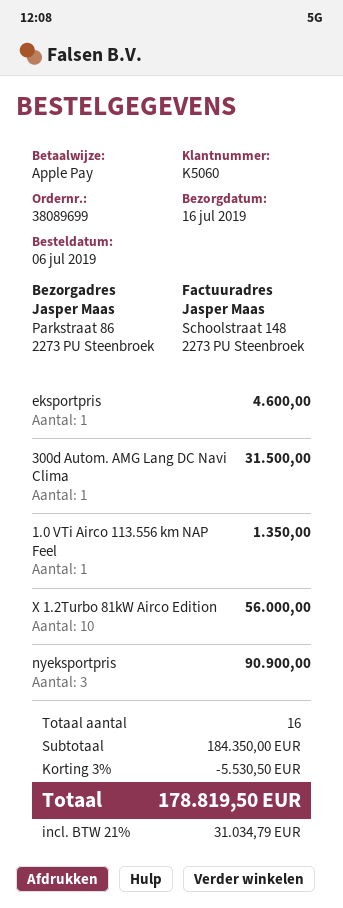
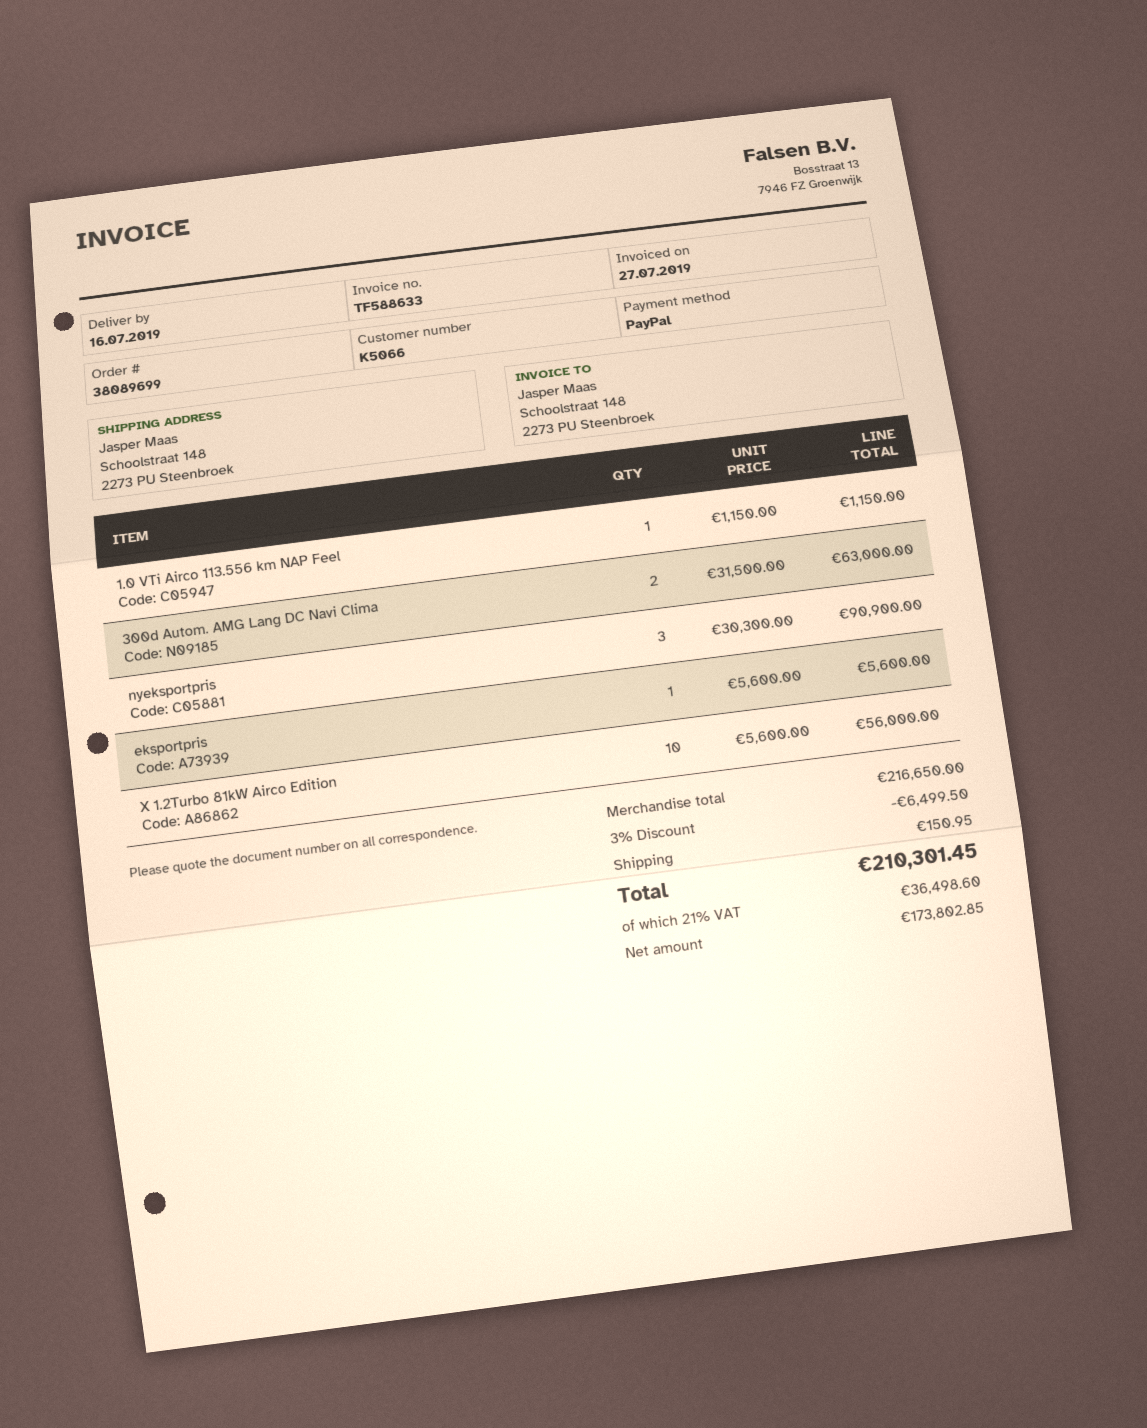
customer number: K5060 -> K5066
payment method: Apple Pay -> PayPal
ship to: Parkstraat 86, 2273 PU Steenbroek -> Schoolstraat 148, 2273 PU Steenbroek
eksportpris: 1 for 4600.00 -> 1 for 5600.00
300d Autom. AMG Lang DC Navi Clima: 1 for 31500.00 -> 2 for 63000.00
1.0 VTi Airco 113.556 km NAP Feel: 1 for 1350.00 -> 1 for 1150.00
subtotal: 184350.00 -> 216650.00
discount: 3% = 5530.50 -> 3% = 6499.50
shipping: none -> 150.95
tax: 21% = 31034.79 -> 21% = 36498.60
total: 178819.50 -> 210301.45

